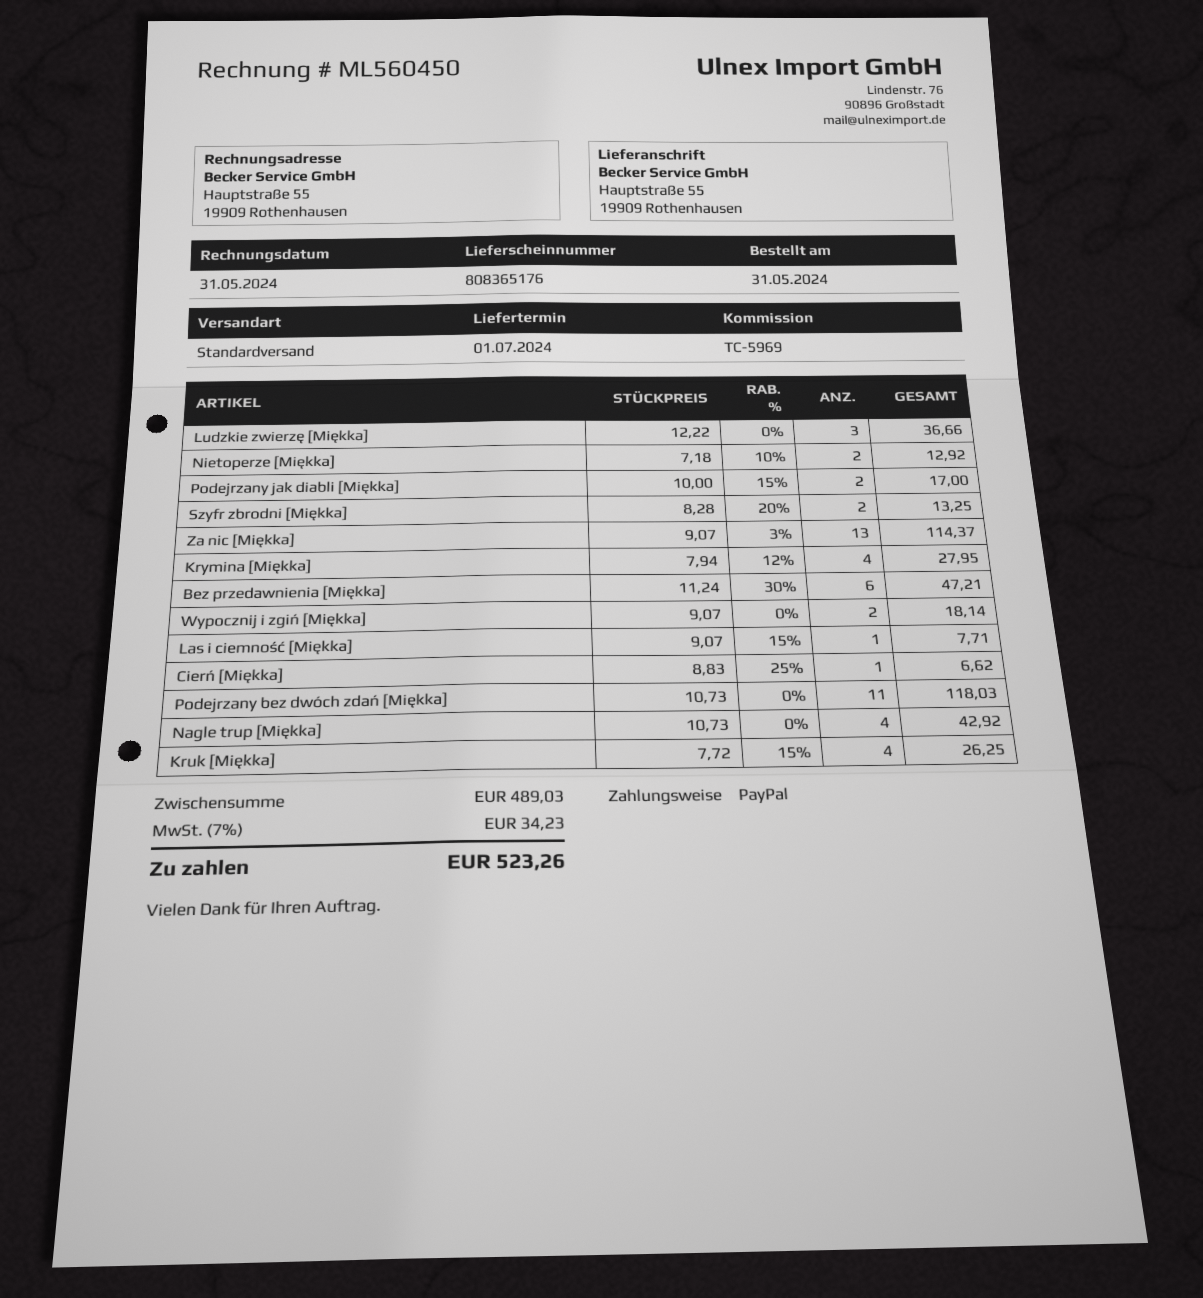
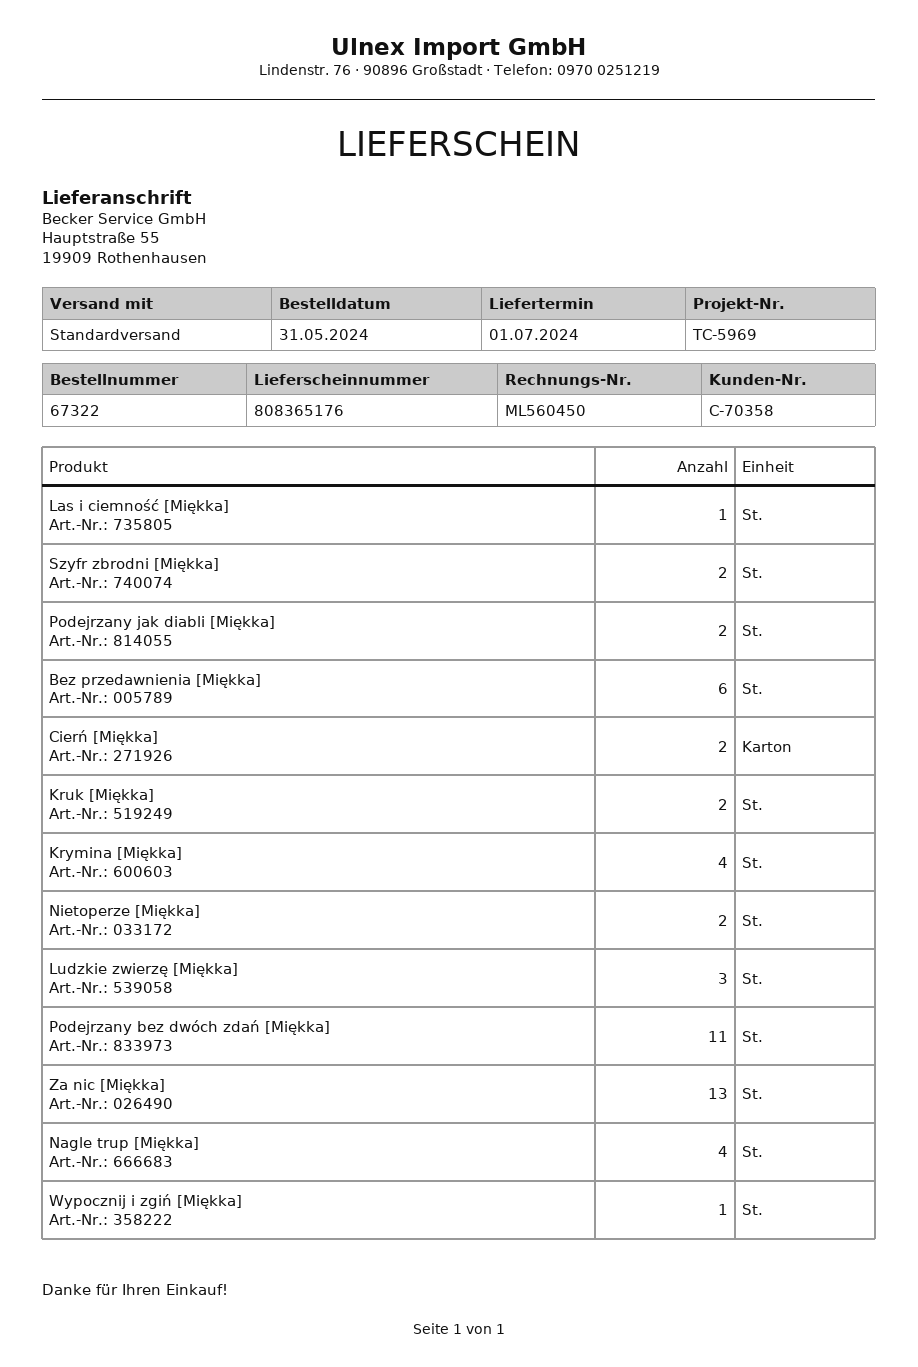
Wypocznij i zgiń [Miękka]: 2 -> 1
Cierń [Miękka]: 1 -> 2
Kruk [Miękka]: 4 -> 2

